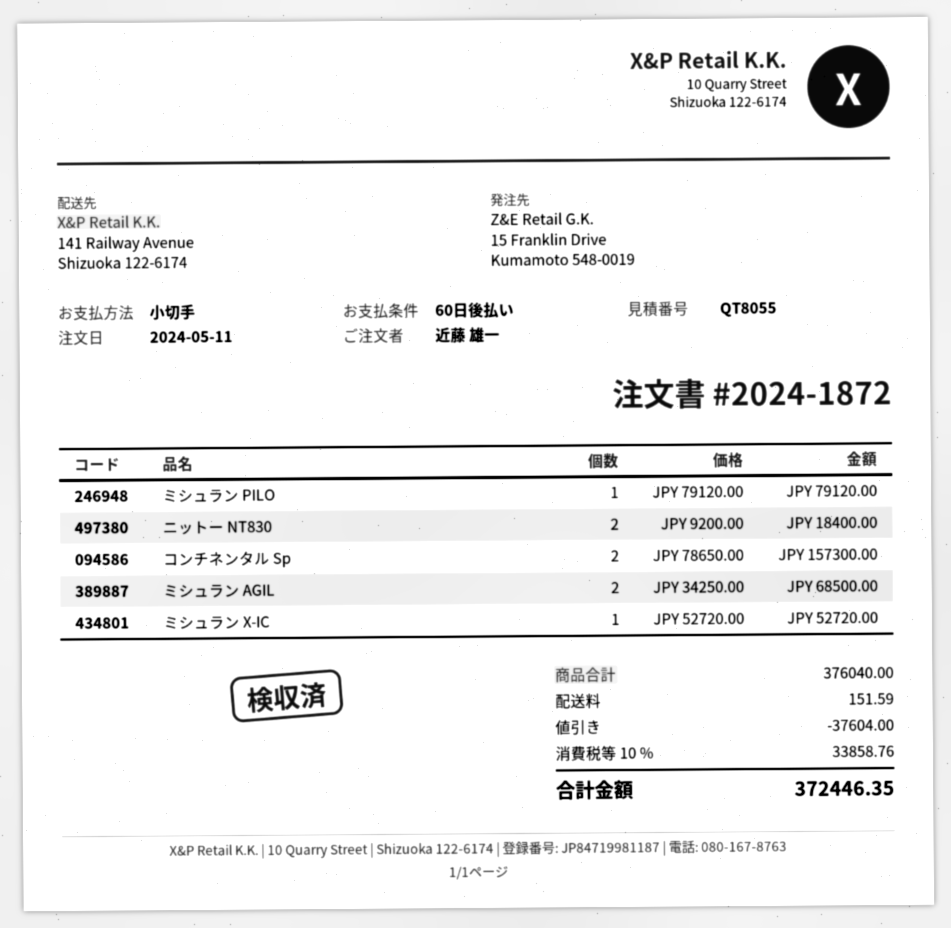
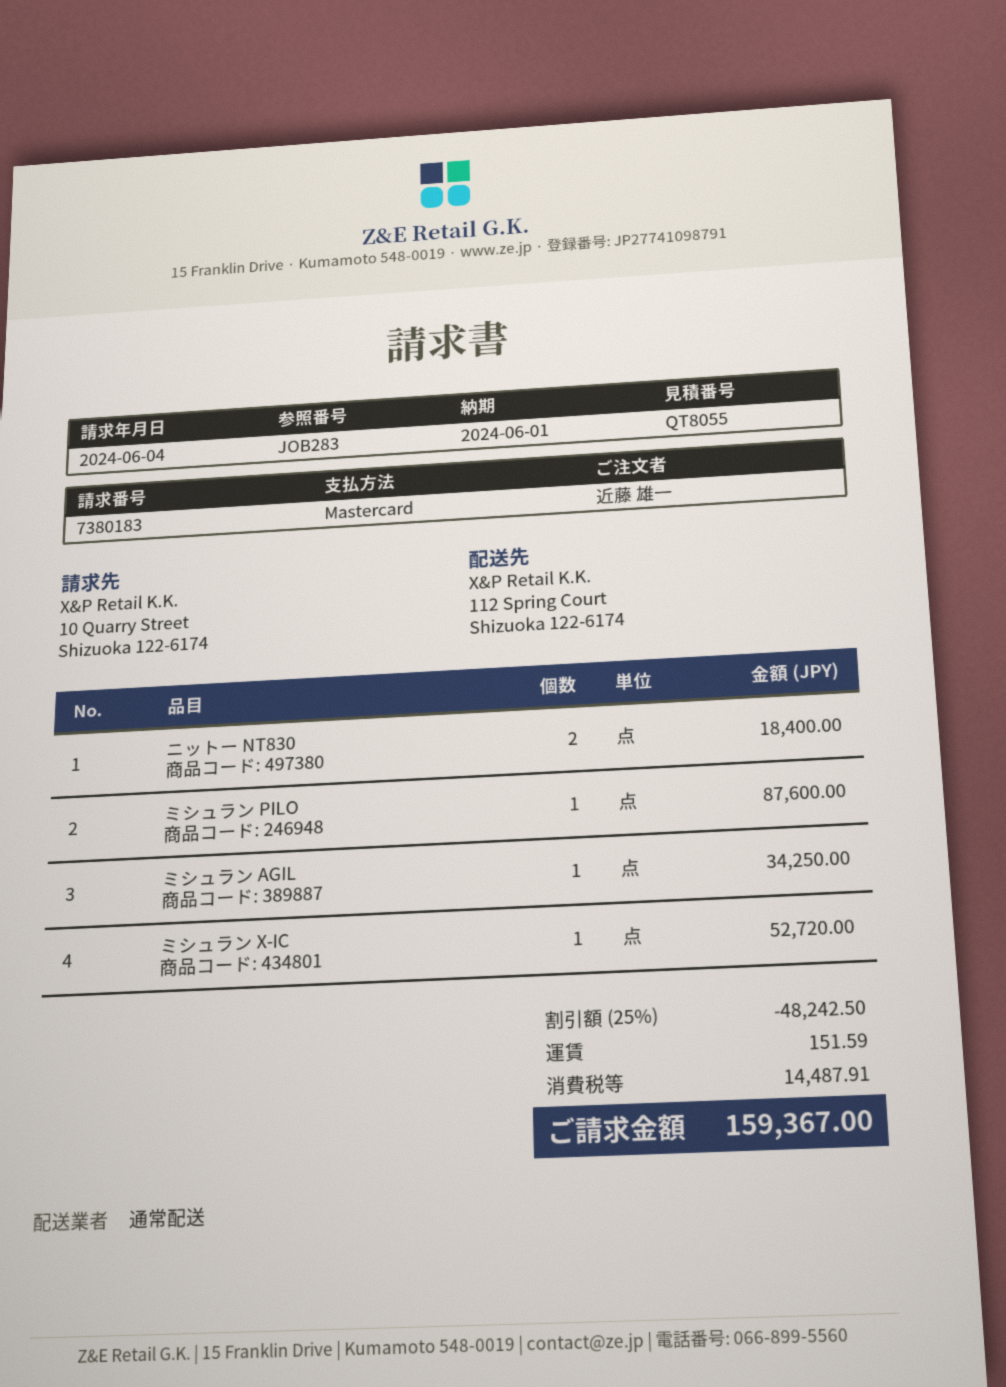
payment method: cheque -> Mastercard
ship to: 141 Railway Avenue, Shizuoka 122-6174 -> 112 Spring Court, Shizuoka 122-6174
ミシュラン PILO: 1 for 79120.00 -> 1 for 87600.00
コンチネンタル Sp: 2 for 157300.00 -> none
ミシュラン AGIL: 2 for 68500.00 -> 1 for 34250.00
discount: 37604.00 -> 48242.50
tax: 33858.76 -> 14487.91
total: 372446.35 -> 159367.00

